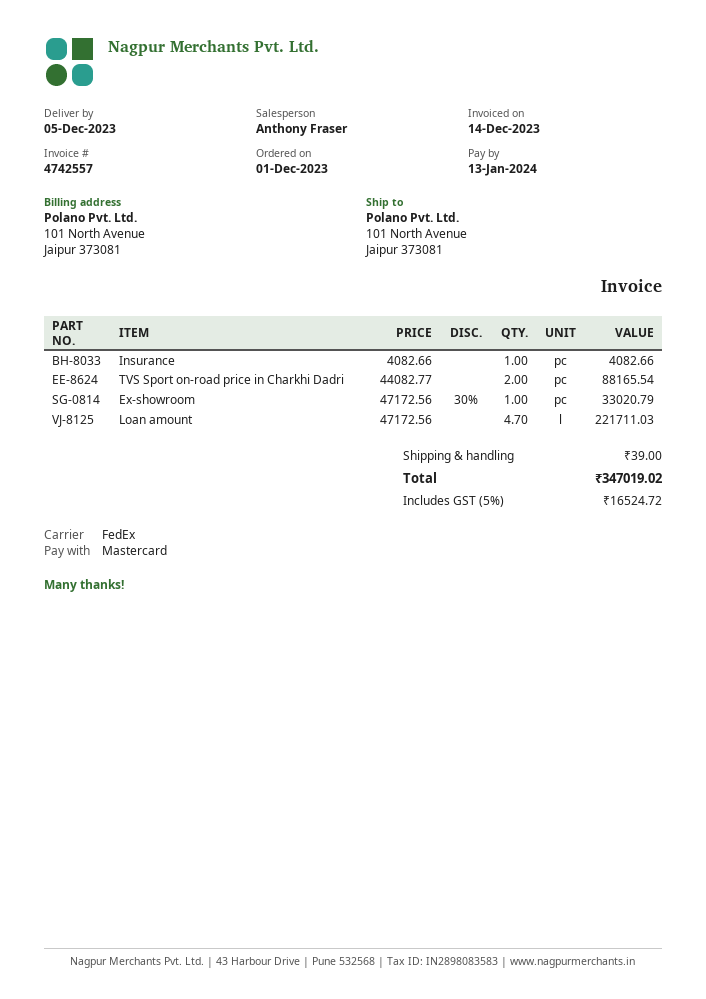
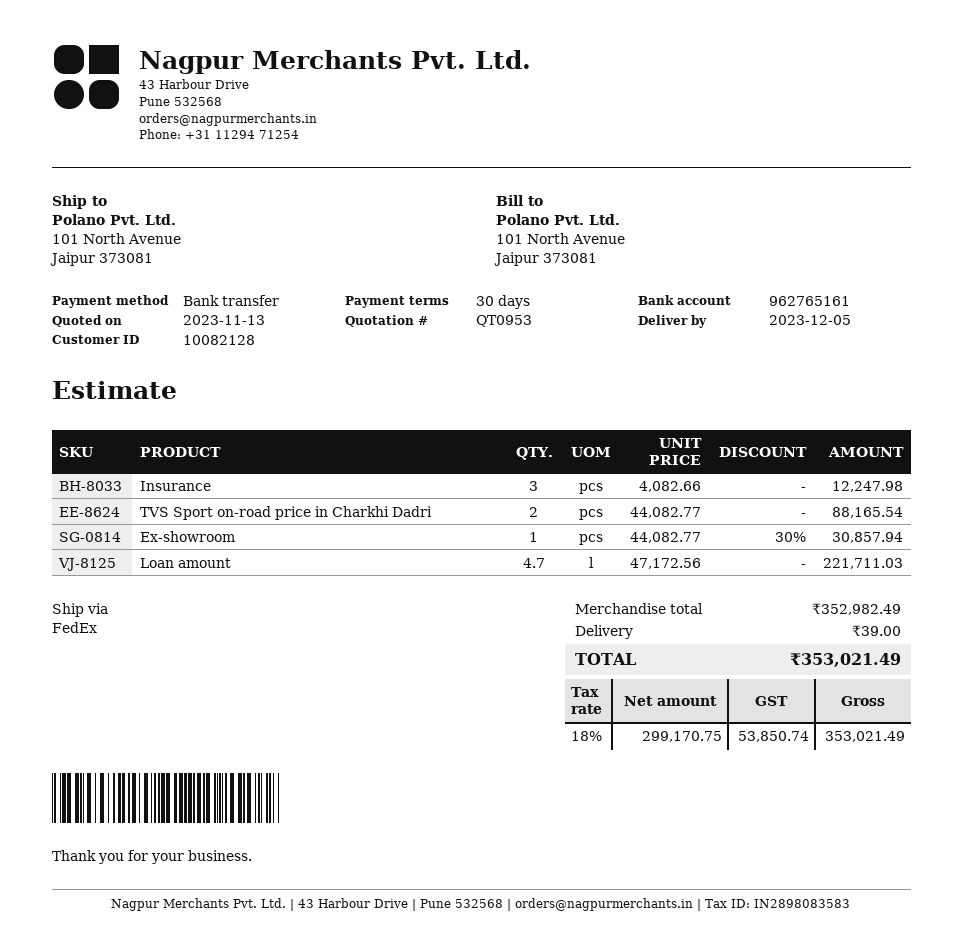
payment method: Mastercard -> bank transfer
Insurance: 1 x 4082.66 = 4082.66 -> 3 x 4082.66 = 12247.98
Ex-showroom: 1 x 47172.56 - 30% = 33020.79 -> 1 x 44082.77 - 30% = 30857.94
tax: 5% = 16524.72 -> 18% = 53850.74
total: 347019.02 -> 353021.49

